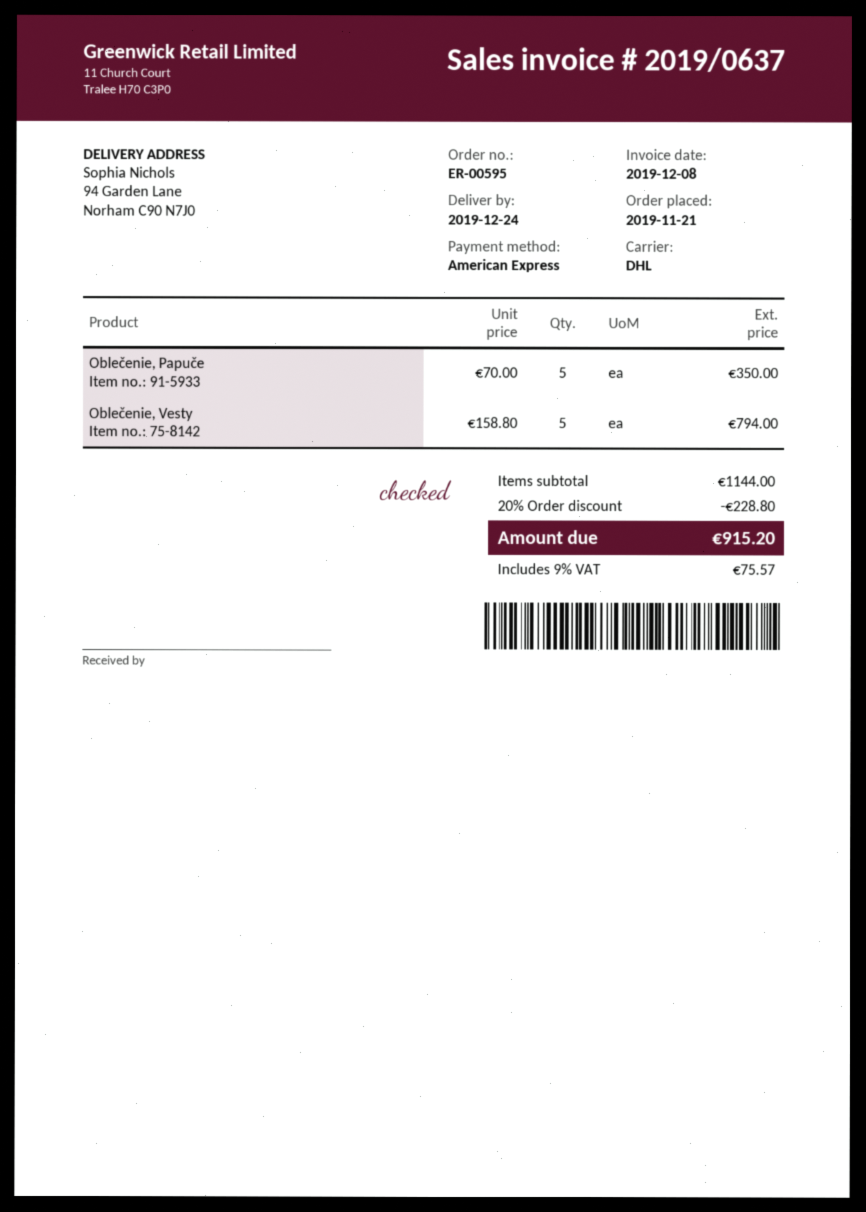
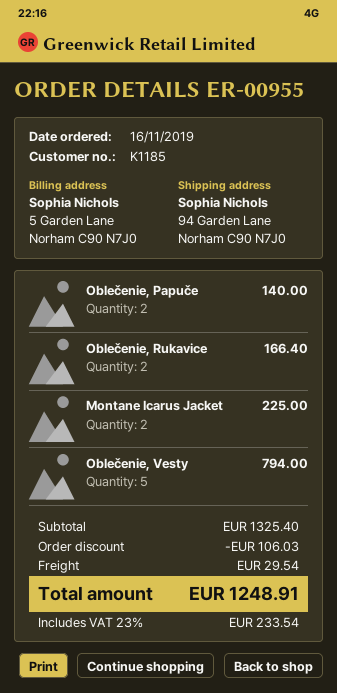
order number: ER-00595 -> ER-00955
order date: 2019-11-21 -> 2019-11-16
Oblečenie, Papuče: 5 for 350.00 -> 2 for 140.00
Oblečenie, Rukavice: none -> 2 for 166.40
Montane Icarus Jacket: none -> 2 for 225.00
subtotal: 1144.00 -> 1325.40
discount: 228.80 -> 106.03
shipping: none -> 29.54
tax: 9% = 75.57 -> 23% = 233.54
total: 915.20 -> 1248.91

